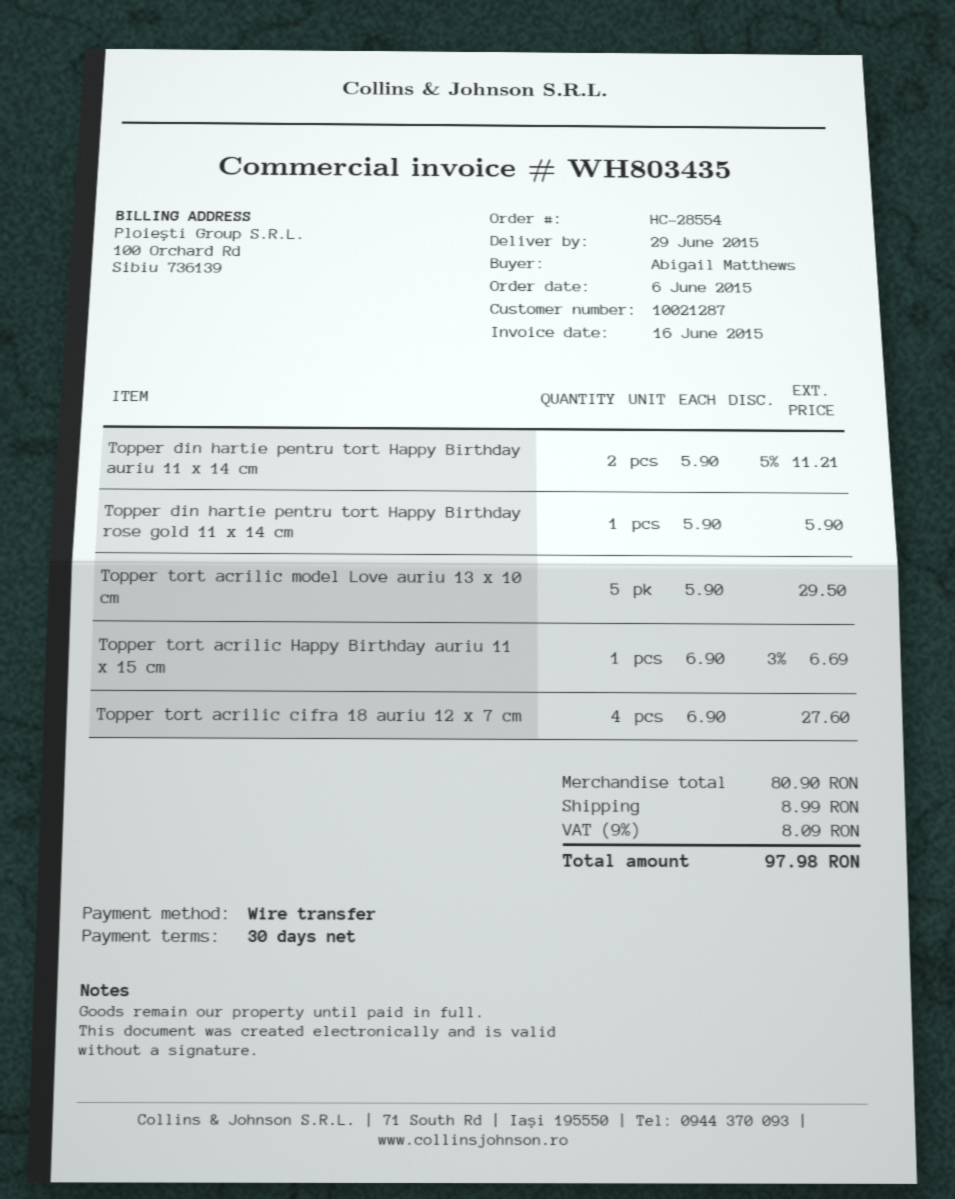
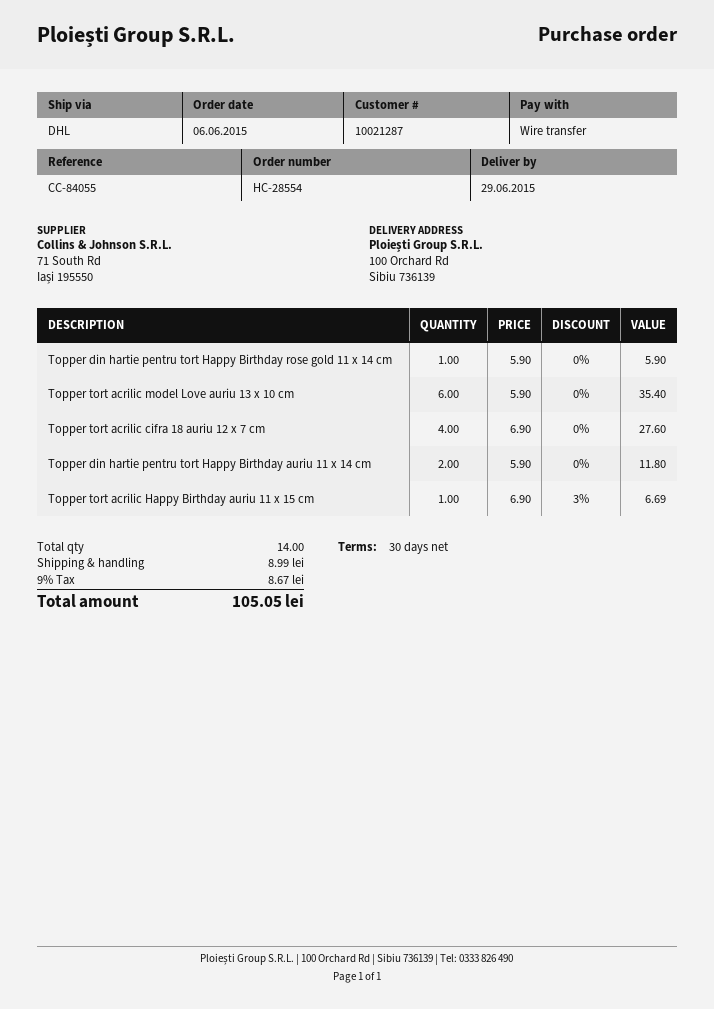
Topper din hartie pentru tort Happy Birthday auriu 11 x 14 cm: 2 x 5.90 - 5% = 11.21 -> 2 x 5.90 = 11.80
Topper tort acrilic model Love auriu 13 x 10 cm: 5 x 5.90 = 29.50 -> 6 x 5.90 = 35.40
tax: 9% = 8.09 -> 9% = 8.67
total: 97.98 -> 105.05

